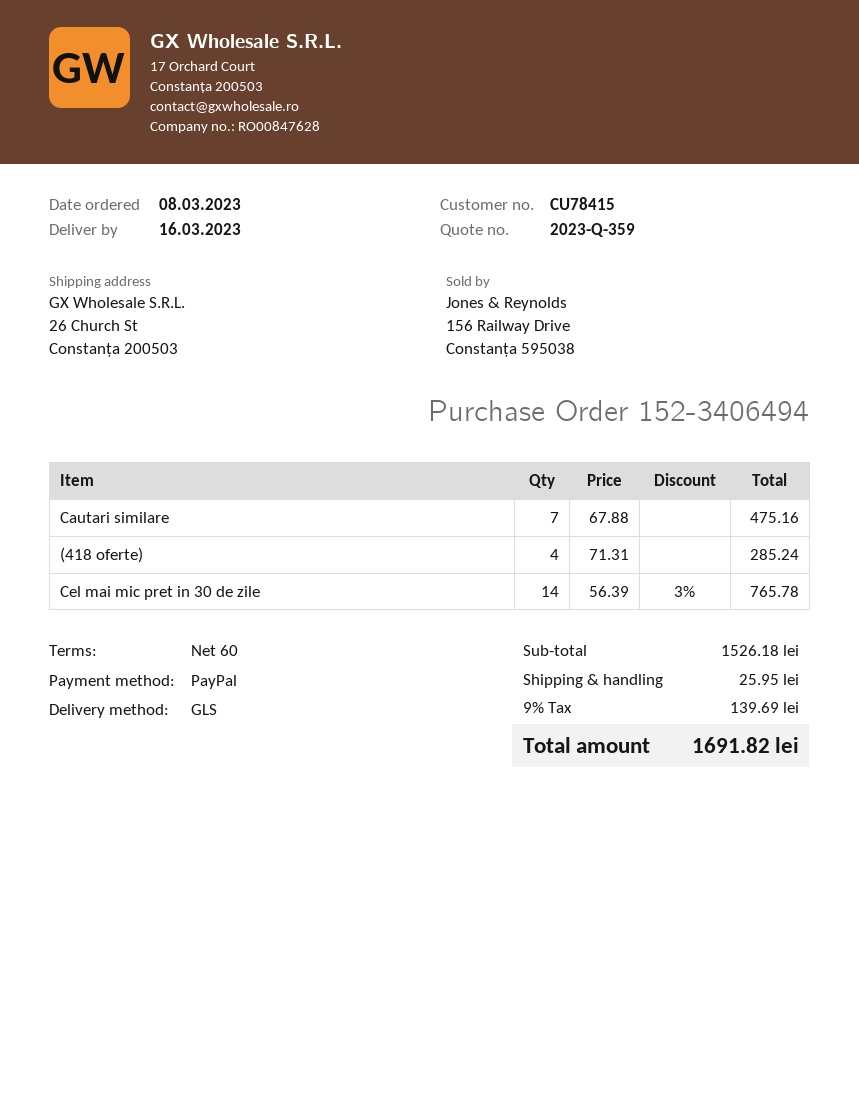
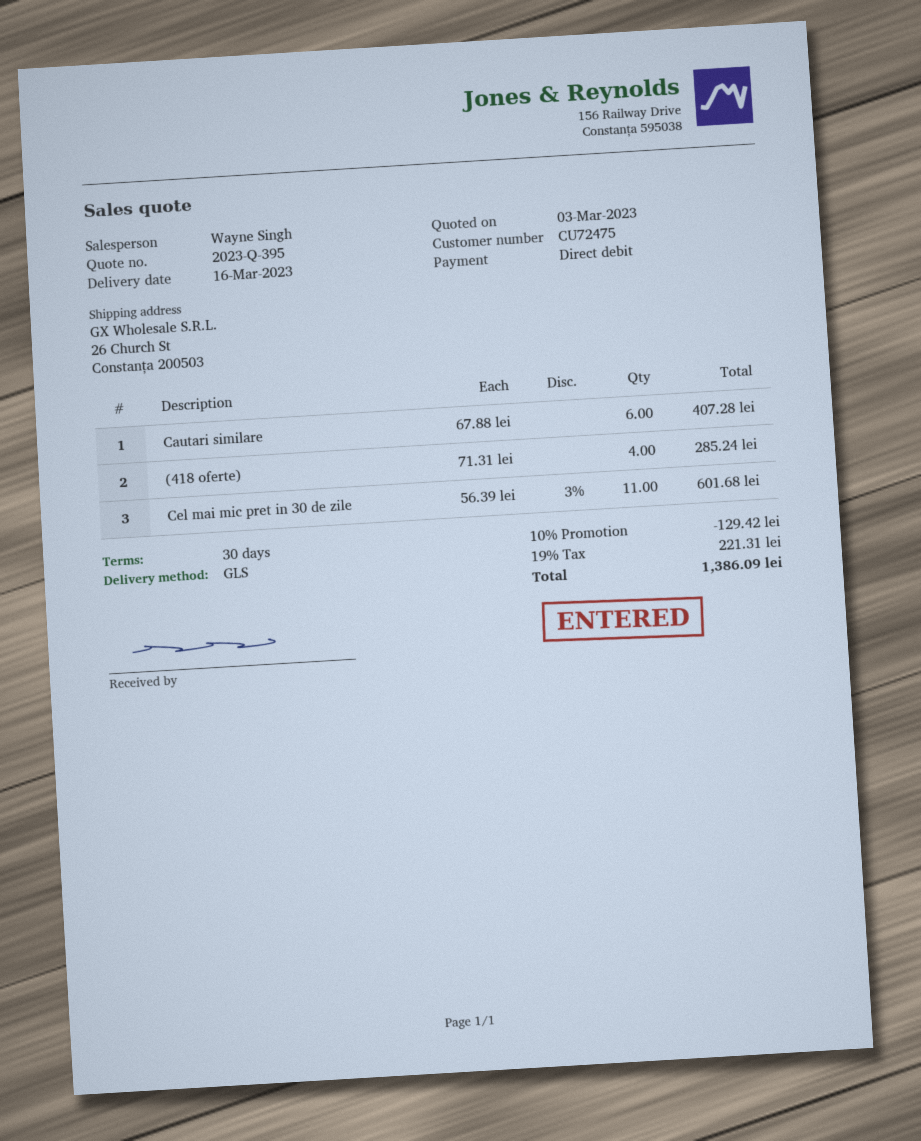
quote number: 2023-Q-359 -> 2023-Q-395
payment terms: 60 days -> 30 days
customer number: CU78415 -> CU72475
payment method: PayPal -> direct debit
Cautari similare: 7 x 67.88 = 475.16 -> 6 x 67.88 = 407.28
Cel mai mic pret in 30 de zile: 14 x 56.39 - 3% = 765.78 -> 11 x 56.39 - 3% = 601.68
discount: none -> 10% = 129.42
shipping: 25.95 -> none
tax: 9% = 139.69 -> 19% = 221.31
total: 1691.82 -> 1386.09

